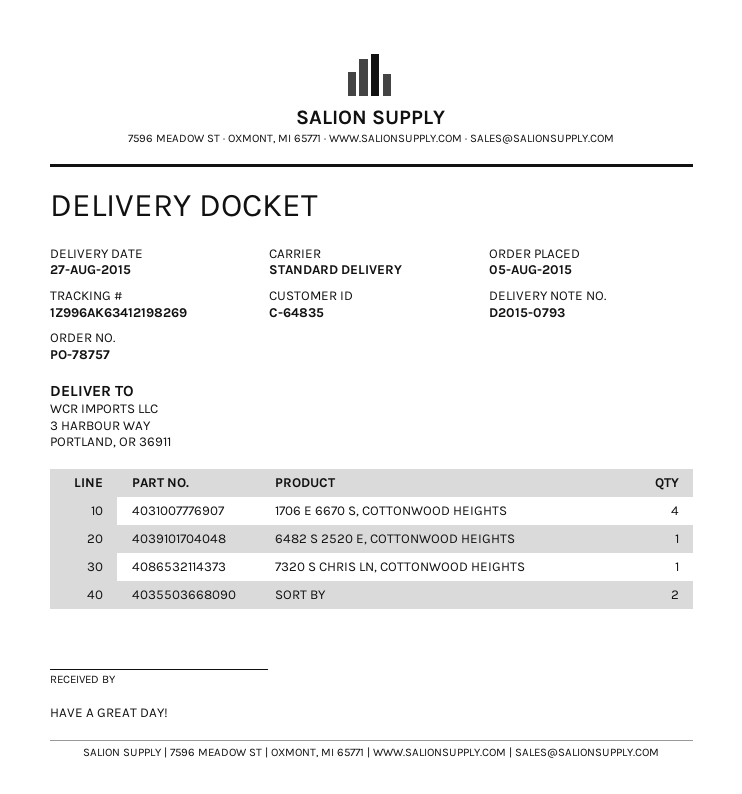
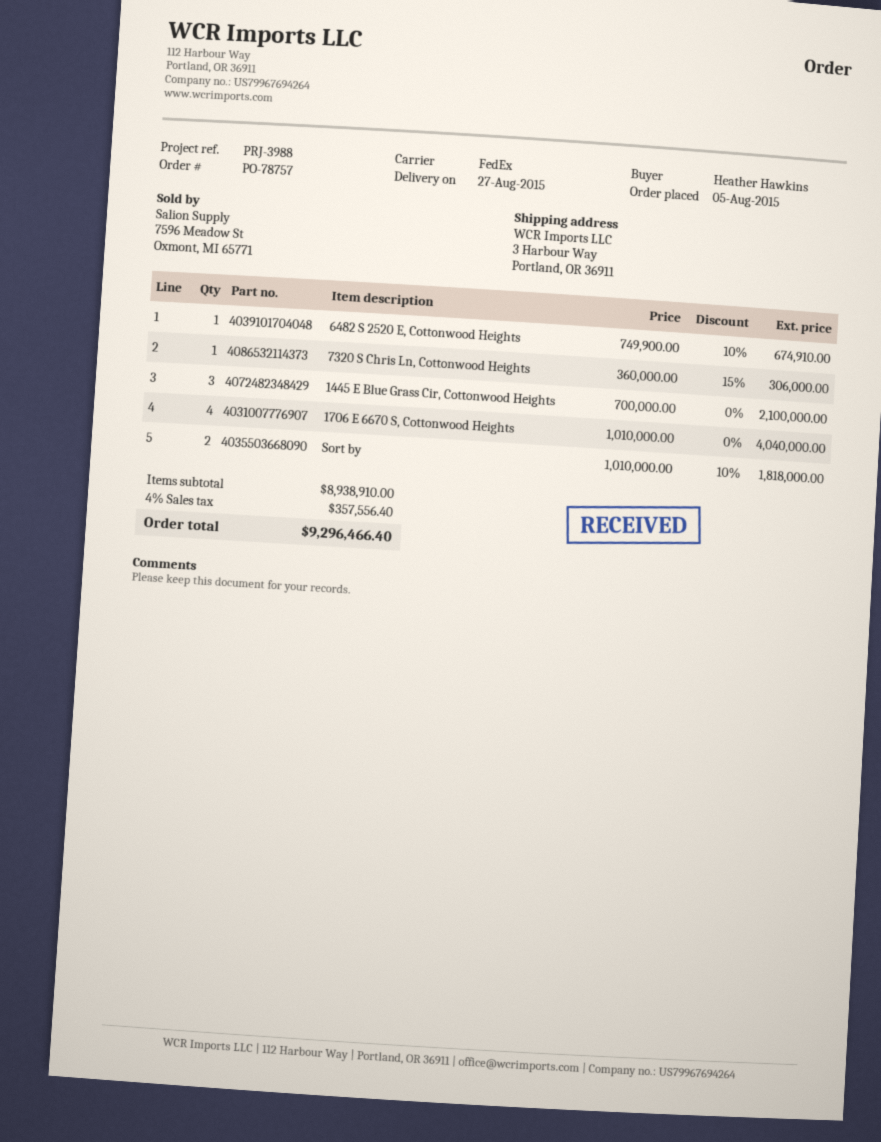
shipping method: standard -> FedEx
1445 E Blue Grass Cir, Cottonwood Heights: none -> 3

